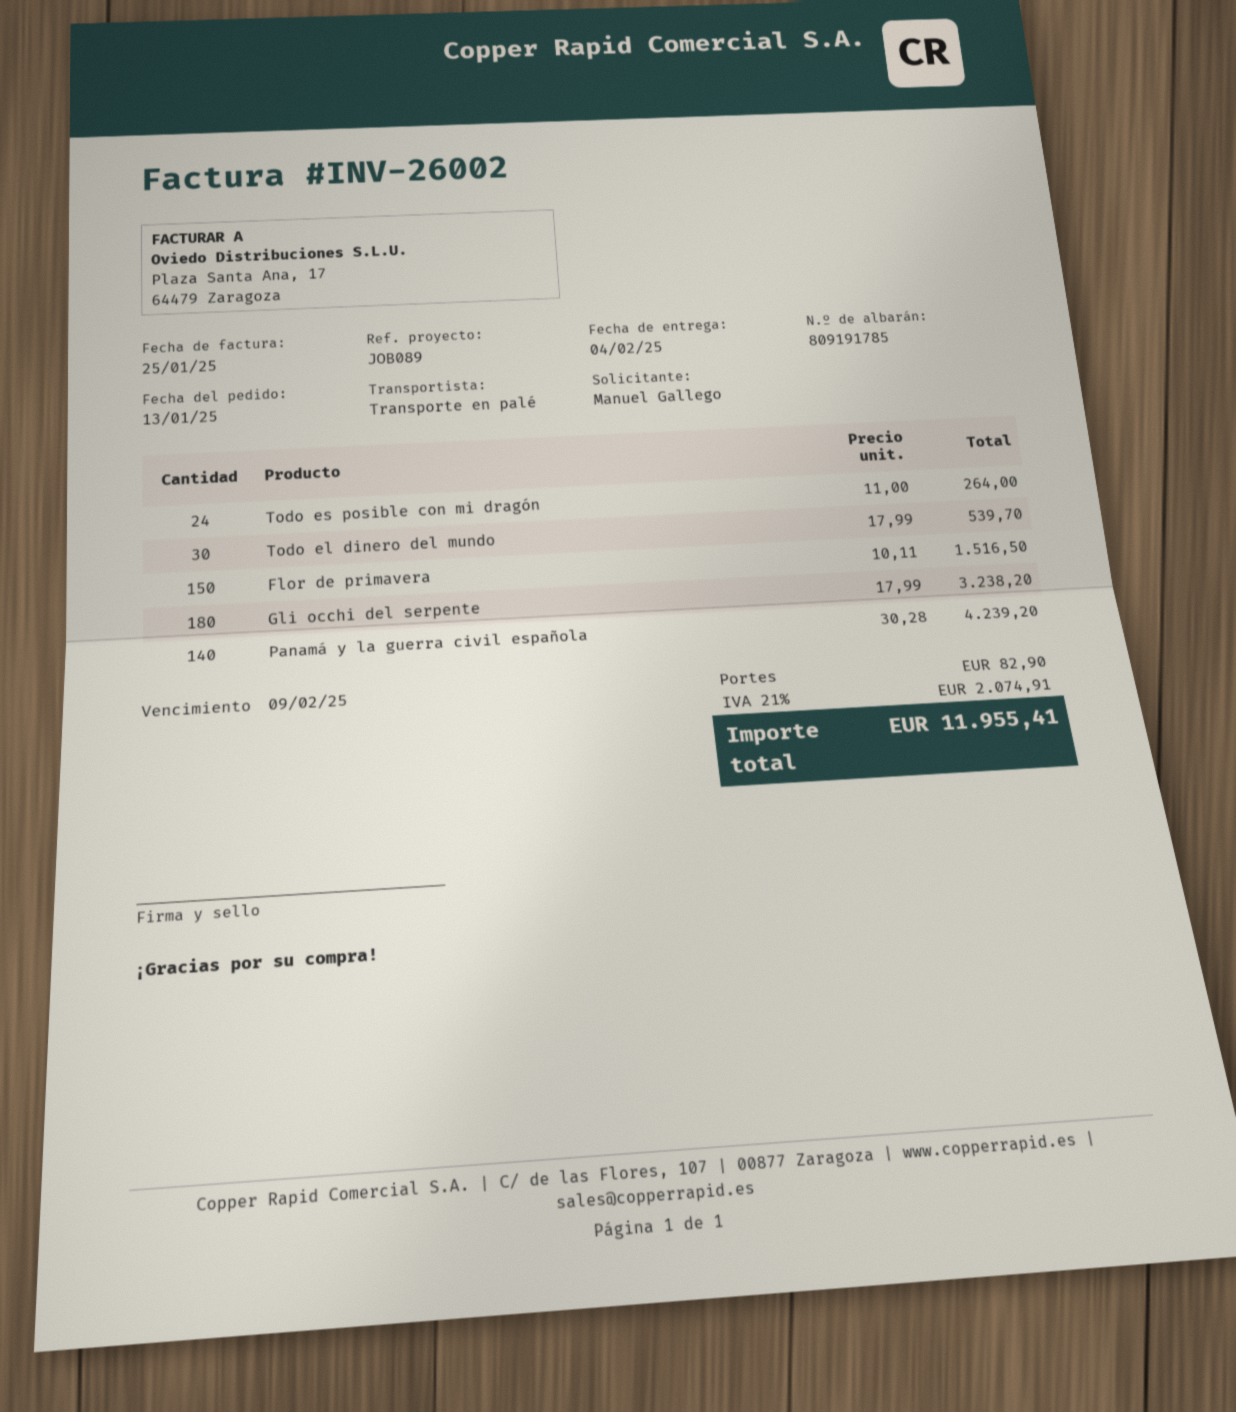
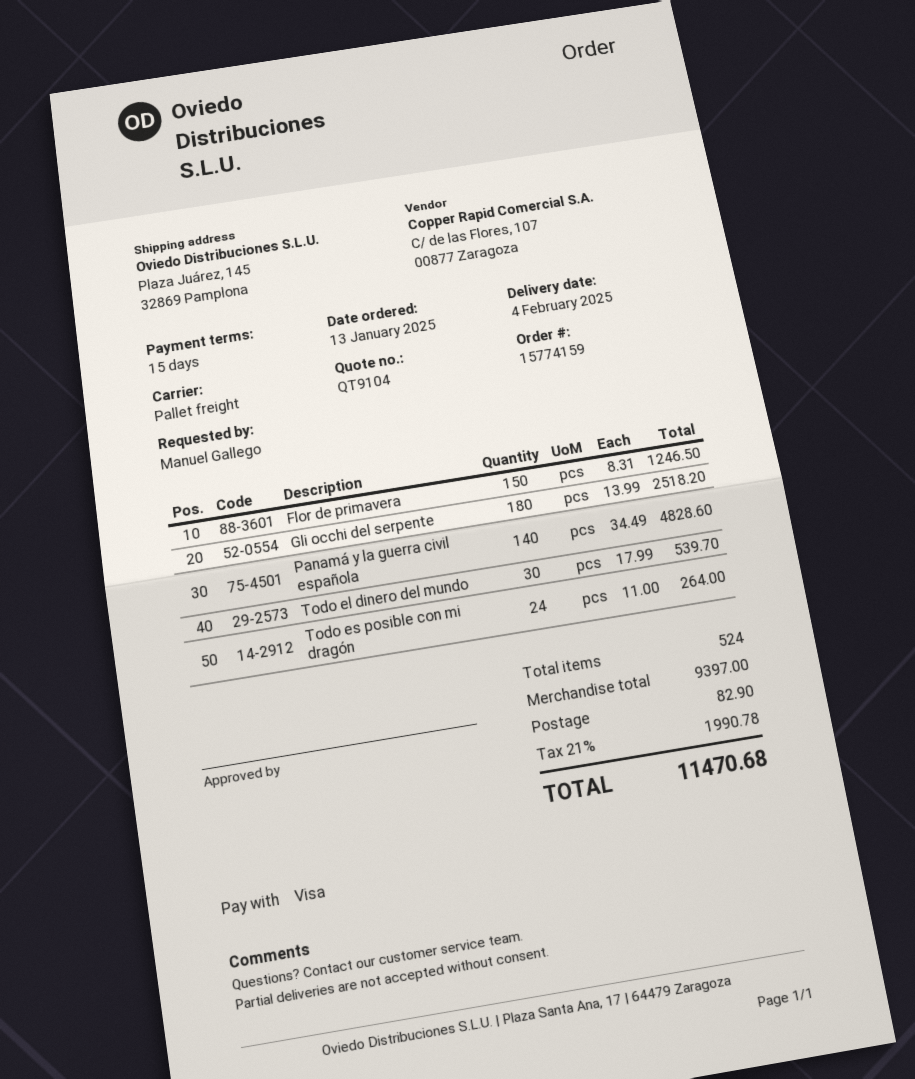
Flor de primavera: 150 x 10.11 = 1516.50 -> 150 x 8.31 = 1246.50
Gli occhi del serpente: 180 x 17.99 = 3238.20 -> 180 x 13.99 = 2518.20
Panamá y la guerra civil española: 140 x 30.28 = 4239.20 -> 140 x 34.49 = 4828.60
tax: 21% = 2074.91 -> 21% = 1990.78
total: 11955.41 -> 11470.68

